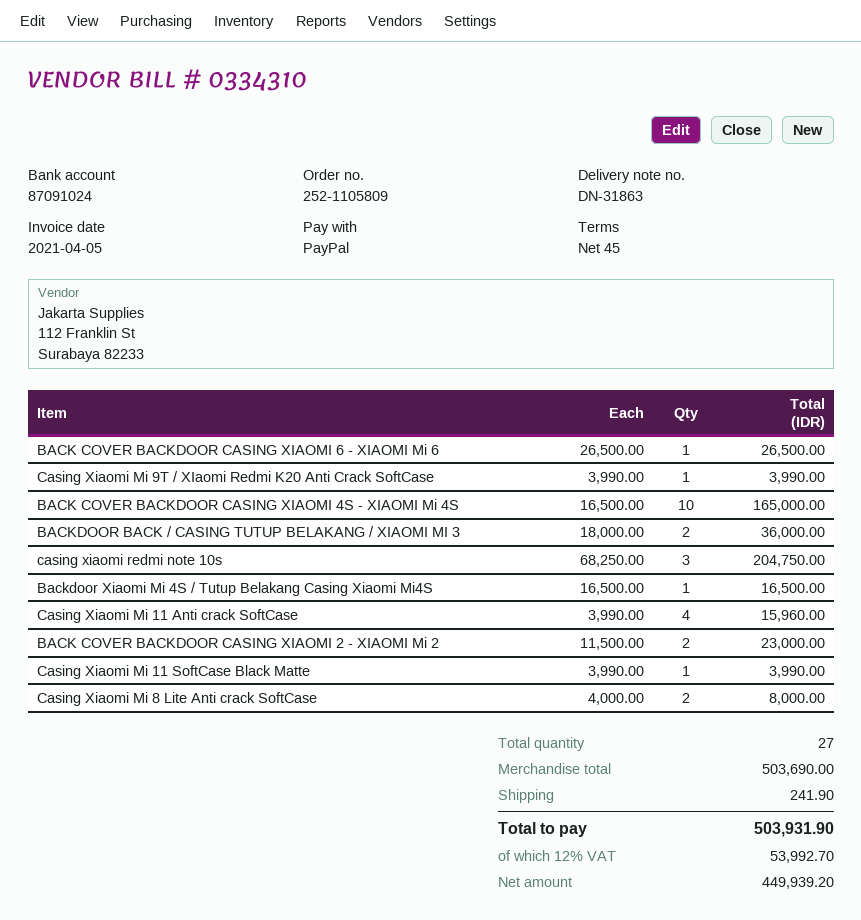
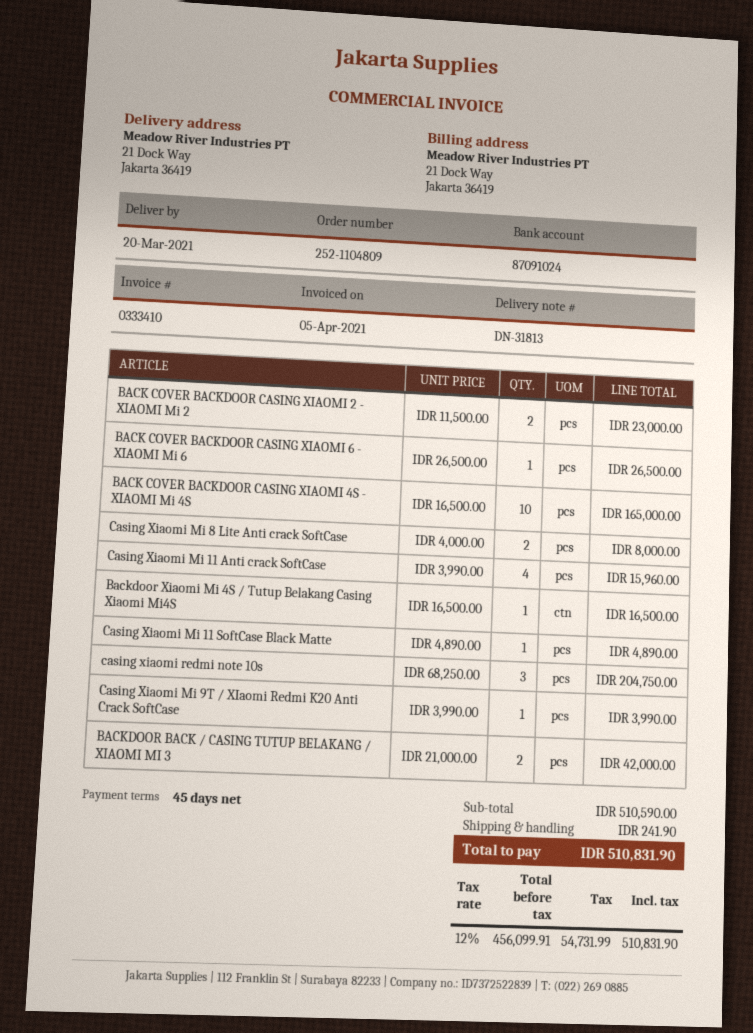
order number: 252-1105809 -> 252-1104809
delivery note number: DN-31863 -> DN-31813
invoice number: 0334310 -> 0333410
BACKDOOR BACK / CASING TUTUP BELAKANG / XIAOMI MI 3: 2 x 18000.00 = 36000.00 -> 2 x 21000.00 = 42000.00
Casing Xiaomi Mi 11 SoftCase Black Matte: 1 x 3990.00 = 3990.00 -> 1 x 4890.00 = 4890.00
subtotal: 503690.00 -> 510590.00
net: 449939.20 -> 456099.91
tax: 12% = 53992.70 -> 12% = 54731.99
total: 503931.90 -> 510831.90

